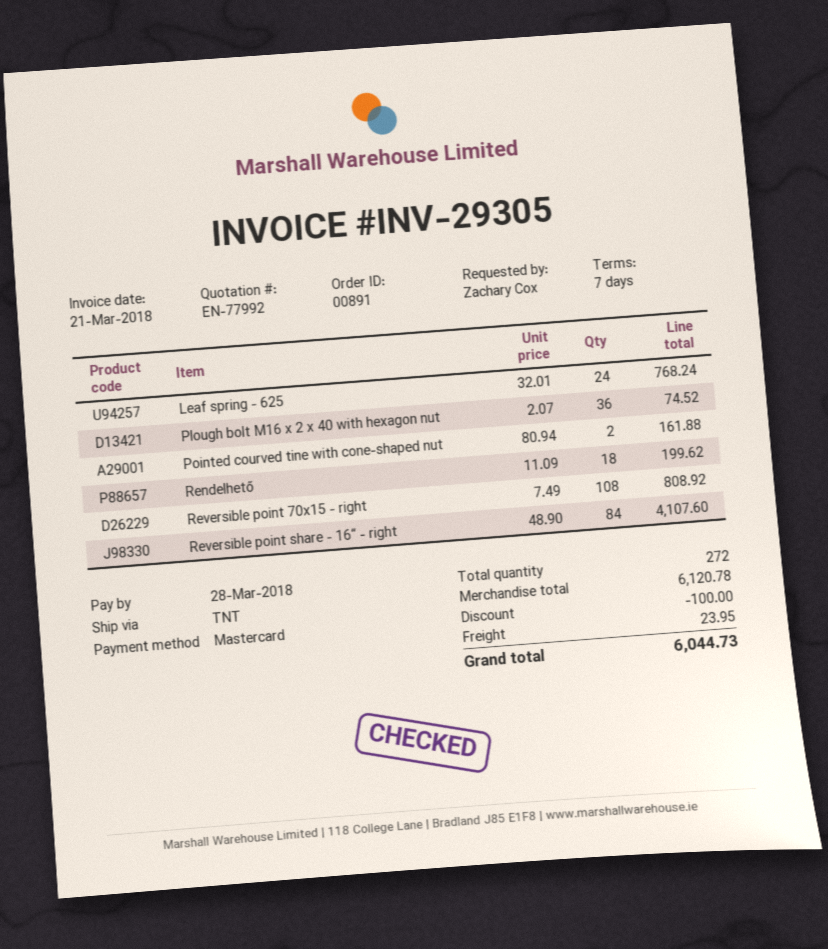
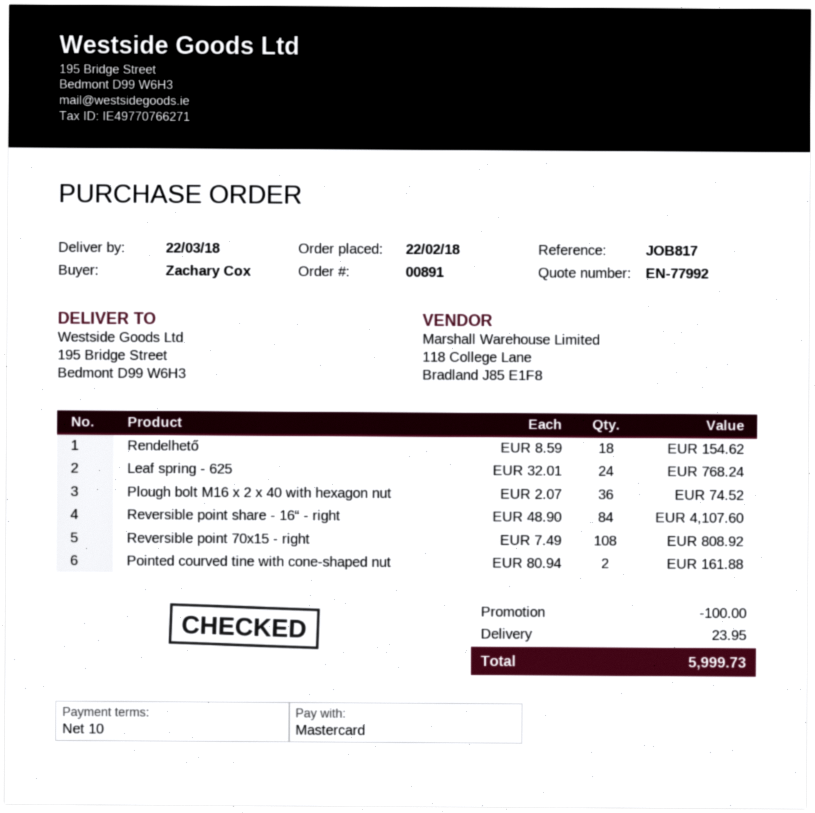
payment terms: 7 days -> 10 days
Rendelhető: 18 x 11.09 = 199.62 -> 18 x 8.59 = 154.62
total: 6044.73 -> 5999.73

